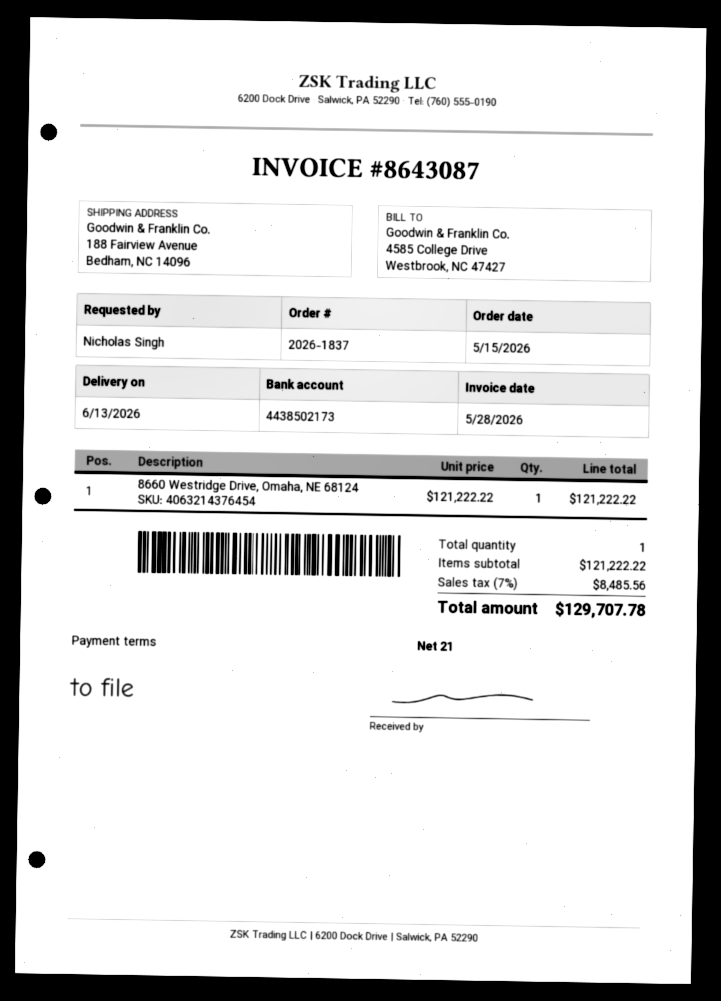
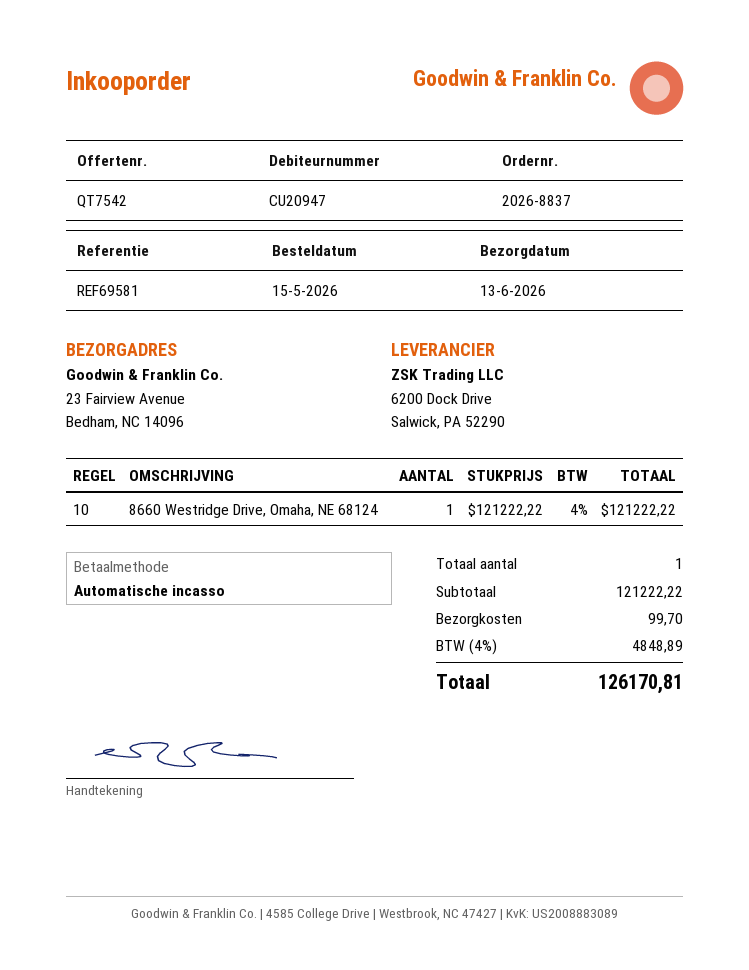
order number: 2026-1837 -> 2026-8837
ship to: 188 Fairview Avenue, Bedham, NC 14096 -> 23 Fairview Avenue, Bedham, NC 14096
shipping: none -> 99.70
tax: 7% = 8485.56 -> 4% = 4848.89
total: 129707.78 -> 126170.81

